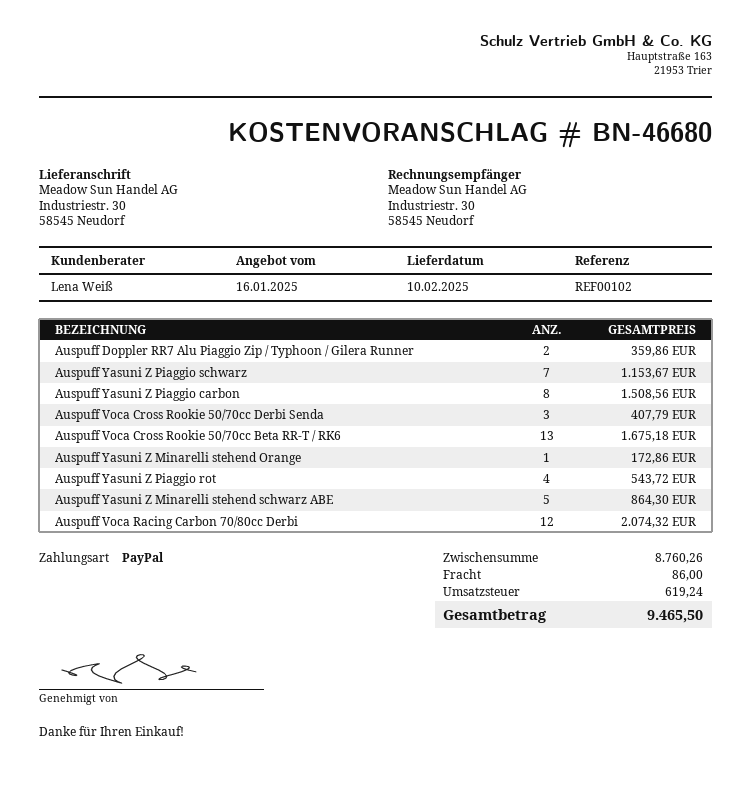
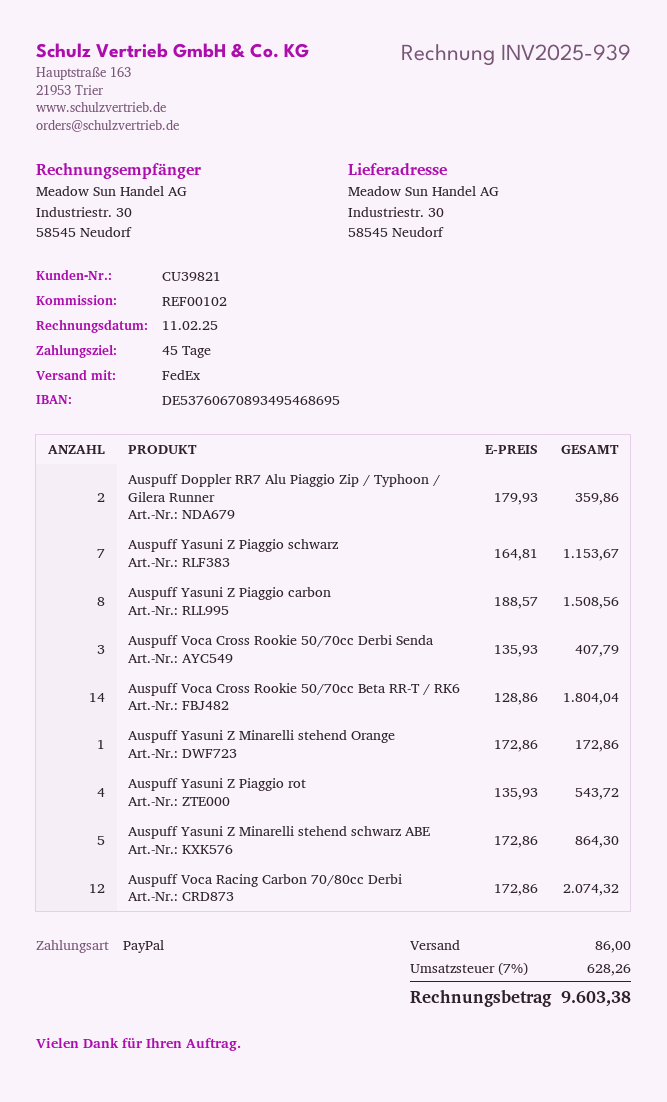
Auspuff Voca Cross Rookie 50/70cc Beta RR-T / RK6: 13 for 1675.18 -> 14 for 1804.04
tax: 619.24 -> 628.26
total: 9465.50 -> 9603.38

